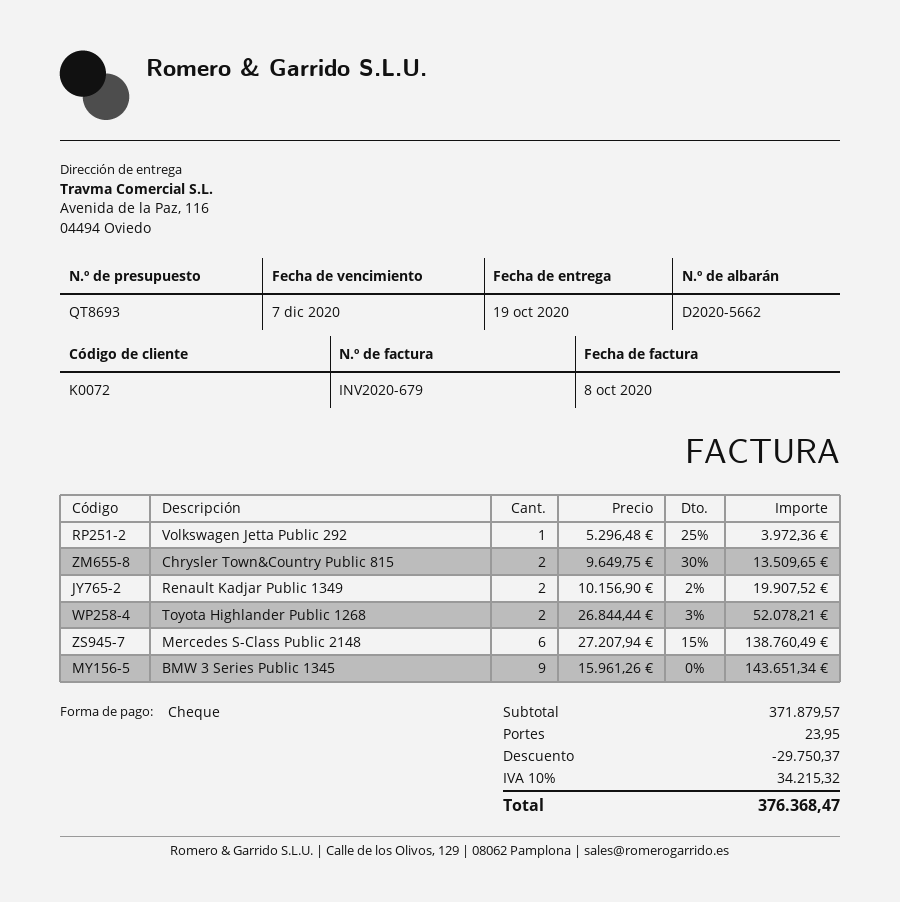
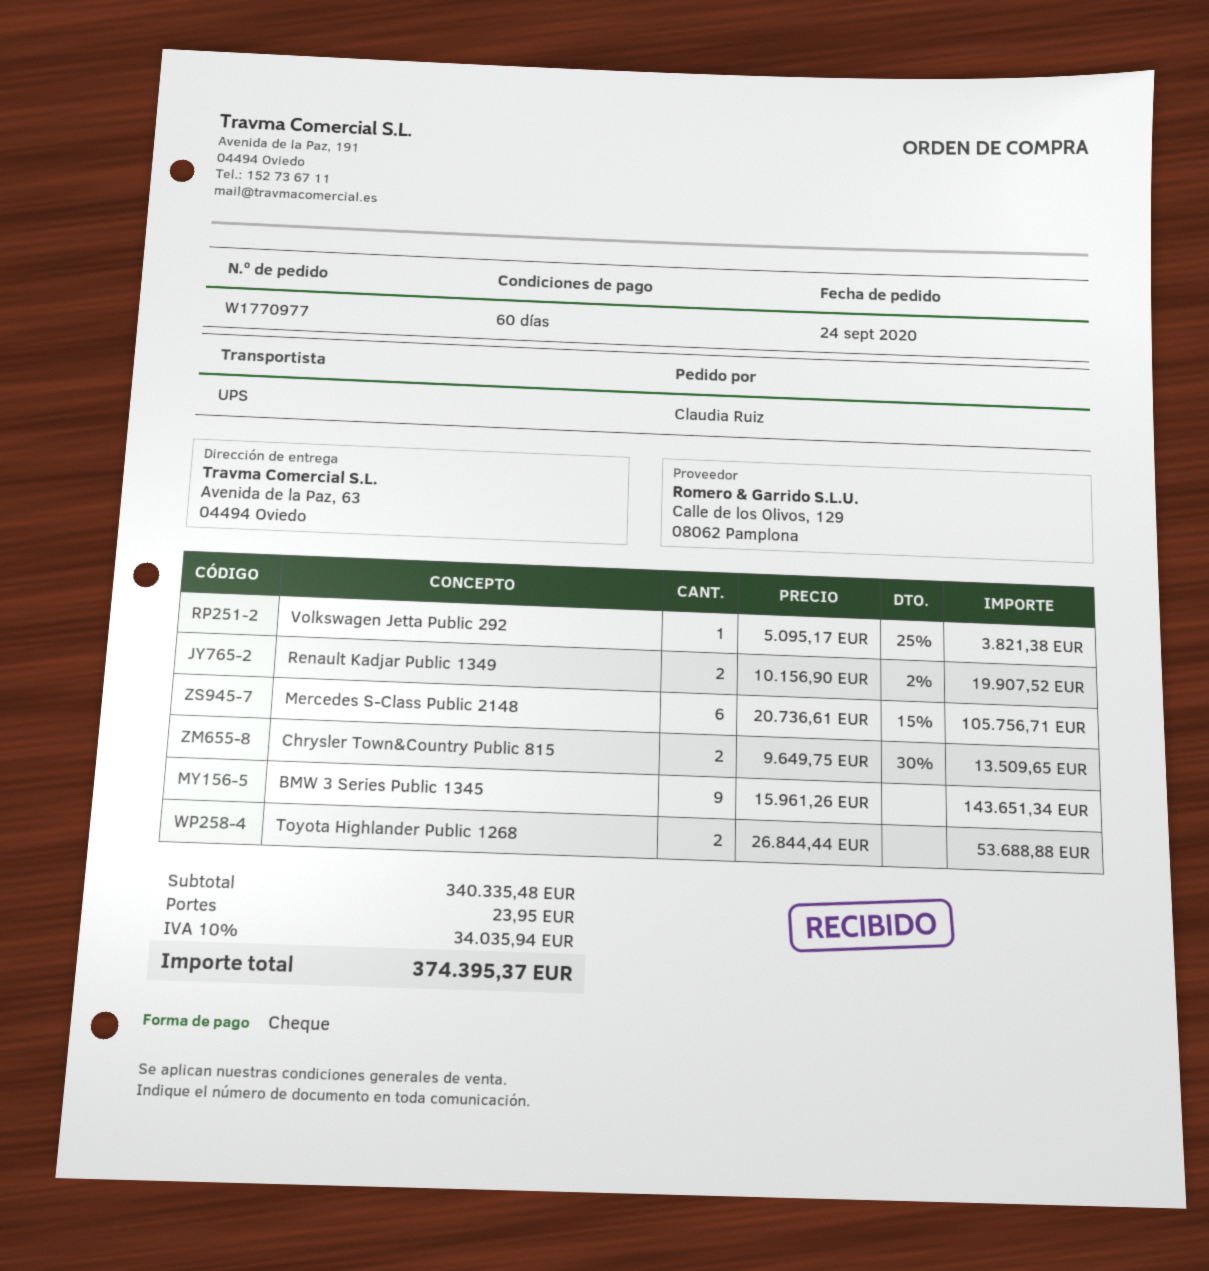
ship to: Avenida de la Paz, 116, 04494 Oviedo -> Avenida de la Paz, 63, 04494 Oviedo
Volkswagen Jetta Public 292: 1 x 5296.48 - 25% = 3972.36 -> 1 x 5095.17 - 25% = 3821.38
Toyota Highlander Public 1268: 2 x 26844.44 - 3% = 52078.21 -> 2 x 26844.44 = 53688.88
Mercedes S-Class Public 2148: 6 x 27207.94 - 15% = 138760.49 -> 6 x 20736.61 - 15% = 105756.71
subtotal: 371879.57 -> 340335.48
discount: 29750.37 -> none
tax: 10% = 34215.32 -> 10% = 34035.94
total: 376368.47 -> 374395.37

